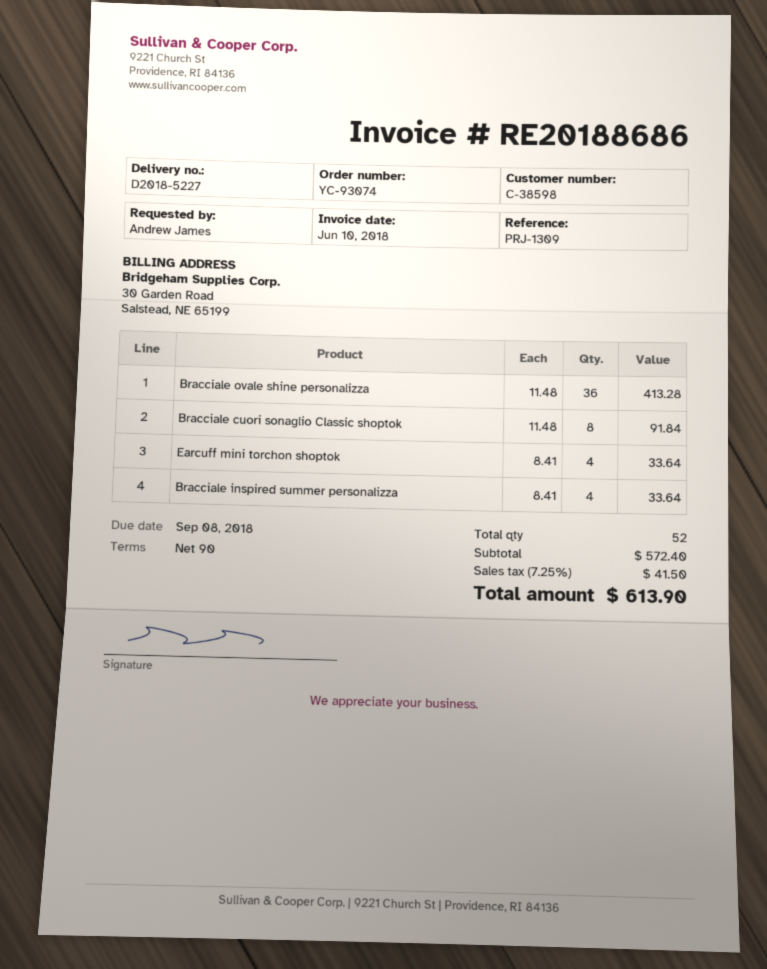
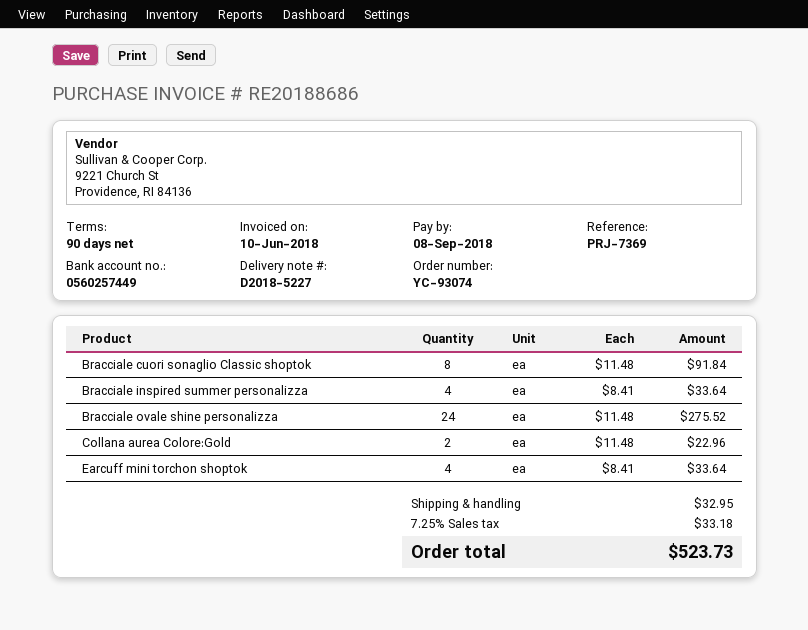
reference: PRJ-1309 -> PRJ-7369
Bracciale ovale shine personalizza: 36 x 11.48 = 413.28 -> 24 x 11.48 = 275.52
Collana aurea Colore:Gold: none -> 2 x 11.48 = 22.96
shipping: none -> 32.95
tax: 7.25% = 41.50 -> 7.25% = 33.18
total: 613.90 -> 523.73

